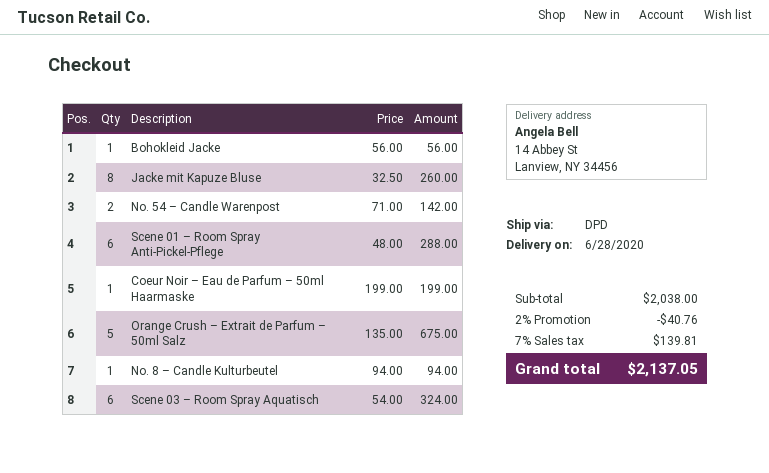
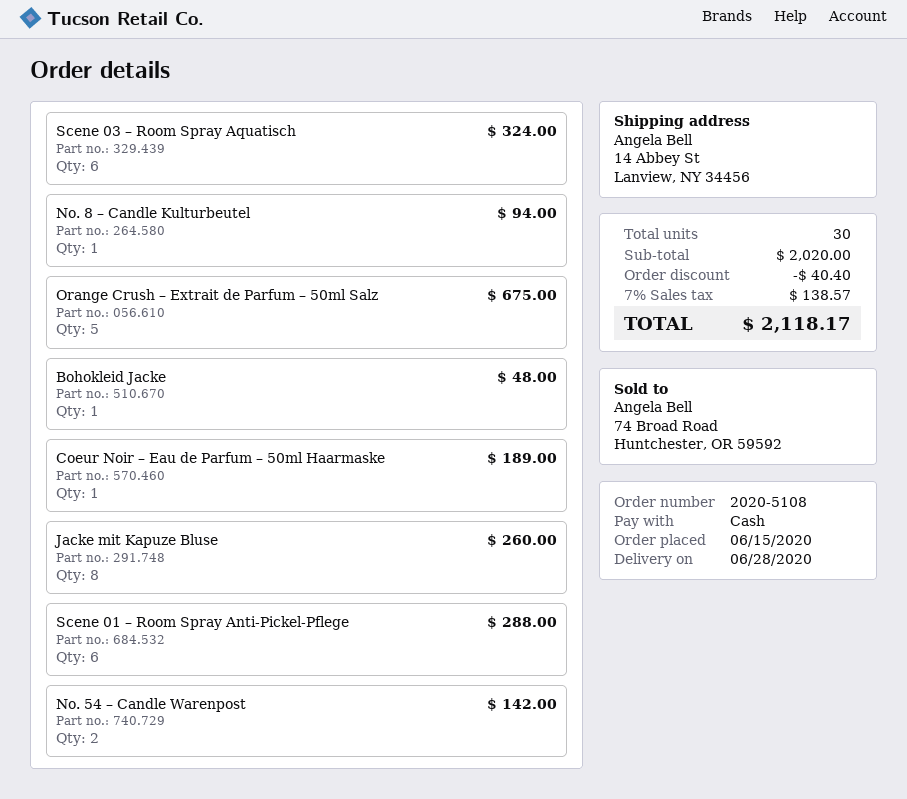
Bohokleid Jacke: 1 for 56.00 -> 1 for 48.00
Coeur Noir – Eau de Parfum – 50ml Haarmaske: 1 for 199.00 -> 1 for 189.00
subtotal: 2038.00 -> 2020.00
discount: 40.76 -> 40.40
tax: 7% = 139.81 -> 7% = 138.57
total: 2137.05 -> 2118.17

